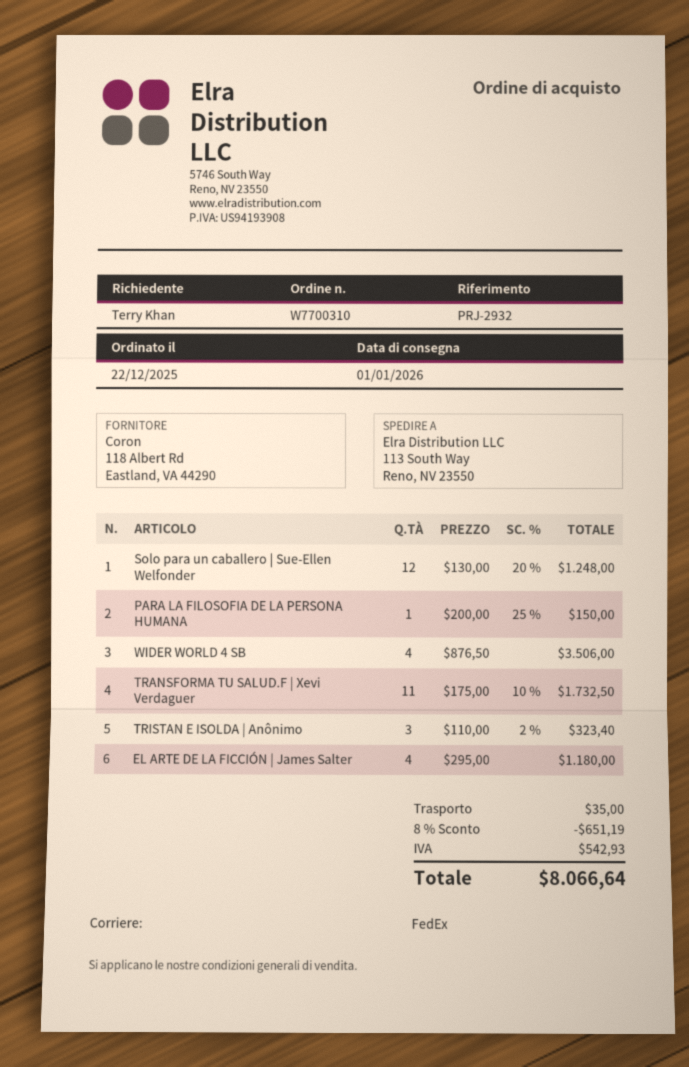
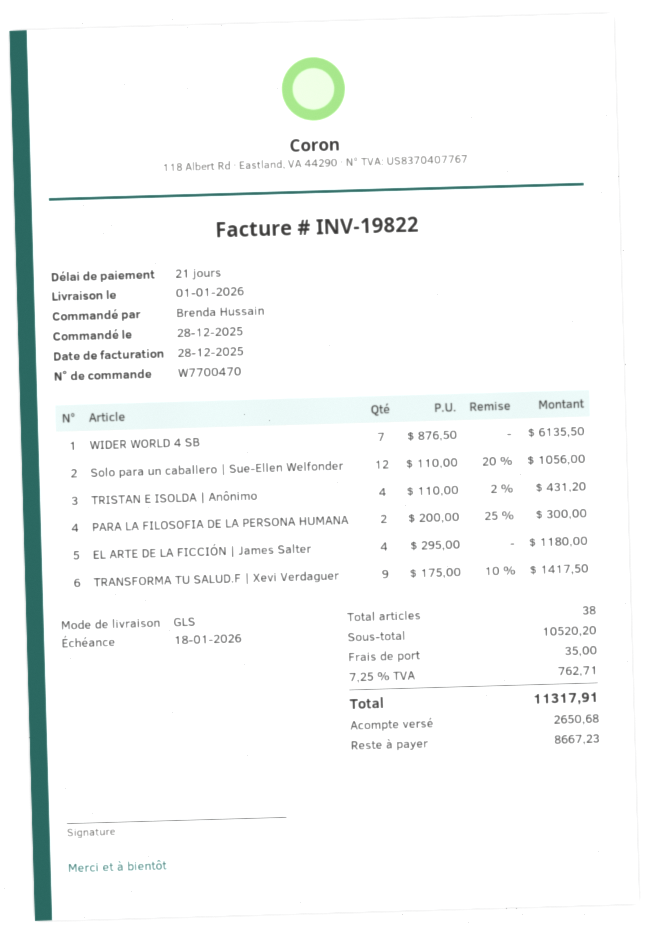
order number: W7700310 -> W7700470
order date: 2025-12-22 -> 2025-12-28
ordered by: Terry Khan -> Brenda Hussain
shipping method: FedEx -> GLS
Solo para un caballero | Sue-Ellen Welfonder: 12 x 130.00 - 20% = 1248.00 -> 12 x 110.00 - 20% = 1056.00
PARA LA FILOSOFIA DE LA PERSONA HUMANA: 1 x 200.00 - 25% = 150.00 -> 2 x 200.00 - 25% = 300.00
WIDER WORLD 4 SB: 4 x 876.50 = 3506.00 -> 7 x 876.50 = 6135.50
TRANSFORMA TU SALUD.F | Xevi Verdaguer: 11 x 175.00 - 10% = 1732.50 -> 9 x 175.00 - 10% = 1417.50
TRISTAN E ISOLDA | Anônimo: 3 x 110.00 - 2% = 323.40 -> 4 x 110.00 - 2% = 431.20
discount: 8% = 651.19 -> none
tax: 542.93 -> 762.71
total: 8066.64 -> 11317.91

